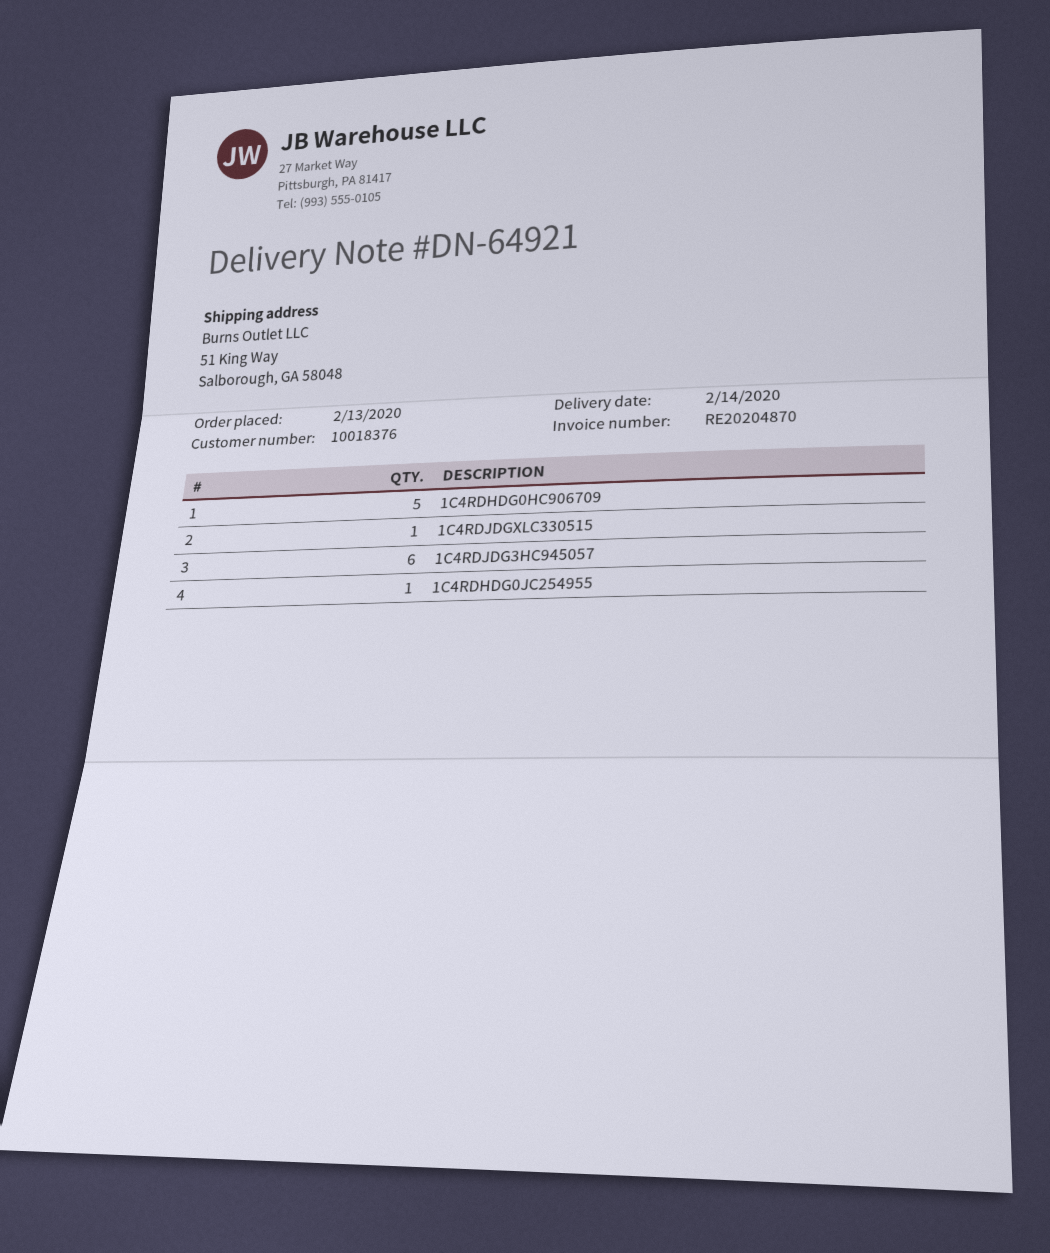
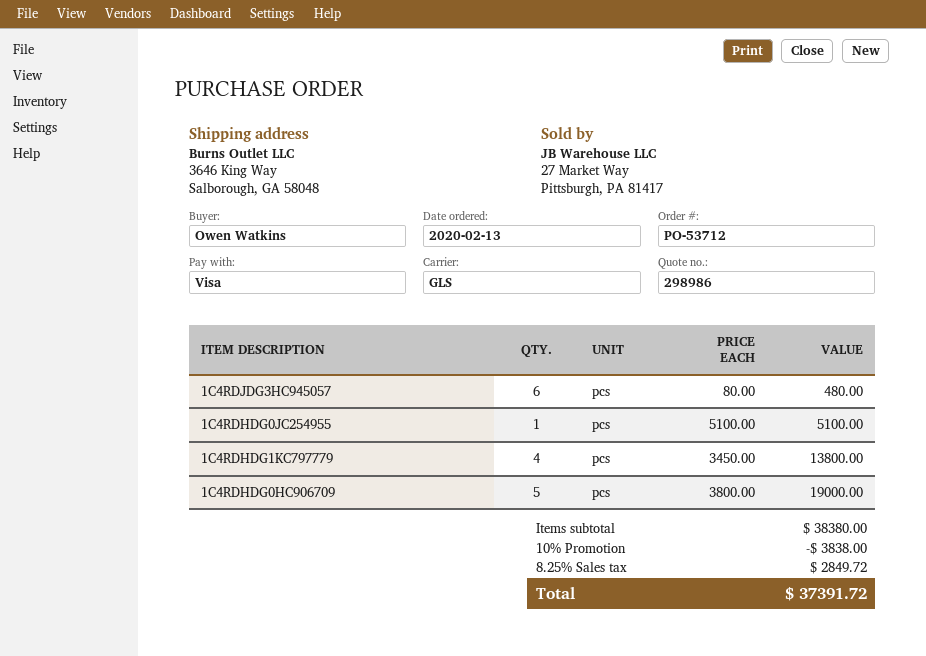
ship to: 51 King Way, Salborough, GA 58048 -> 3646 King Way, Salborough, GA 58048
1C4RDJDGXLC330515: 1 -> none
1C4RDHDG1KC797779: none -> 4

